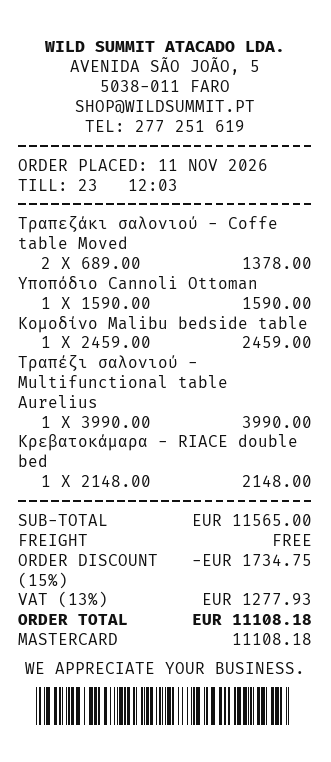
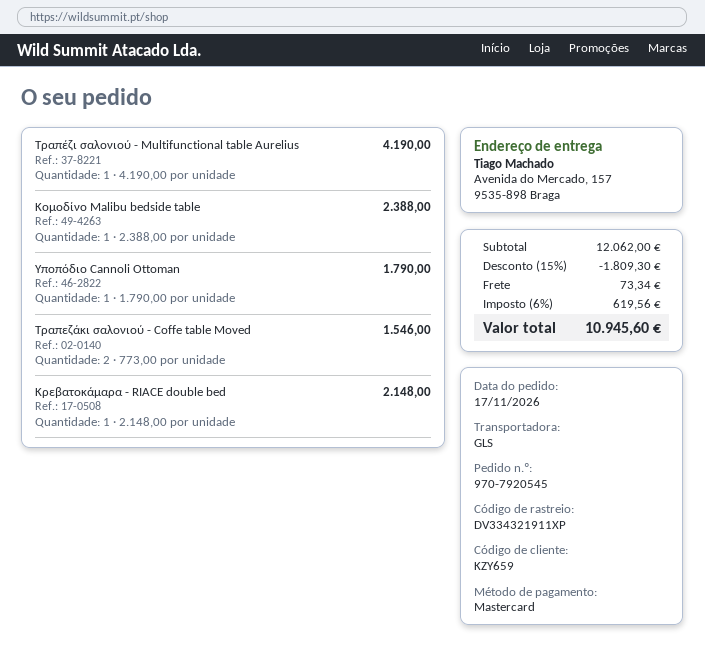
order date: 2026-11-11 -> 2026-11-17
Τραπεζάκι σαλονιού - Coffe table Moved: 2 x 689.00 = 1378.00 -> 2 x 773.00 = 1546.00
Υποπόδιο Cannoli Ottoman: 1 x 1590.00 = 1590.00 -> 1 x 1790.00 = 1790.00
Κομοδίνο Malibu bedside table: 1 x 2459.00 = 2459.00 -> 1 x 2388.00 = 2388.00
Τραπέζι σαλονιού - Μultifunctional table Aurelius: 1 x 3990.00 = 3990.00 -> 1 x 4190.00 = 4190.00
subtotal: 11565.00 -> 12062.00
discount: 15% = 1734.75 -> 15% = 1809.30
shipping: 0.00 -> 73.34
tax: 13% = 1277.93 -> 6% = 619.56
total: 11108.18 -> 10945.60

